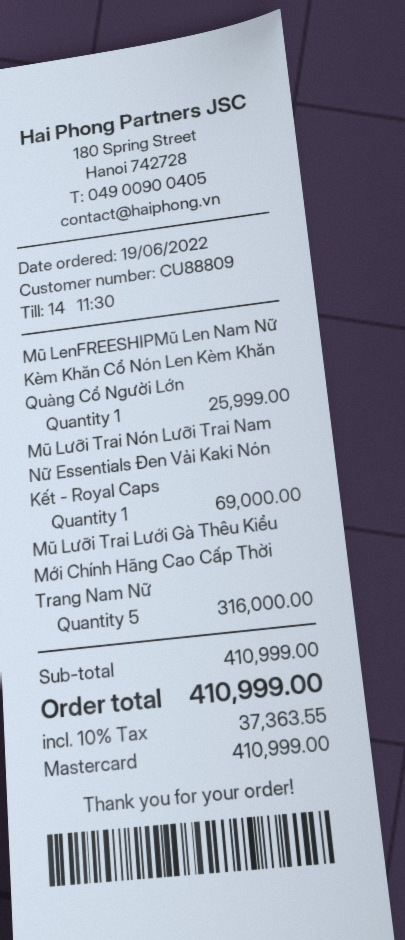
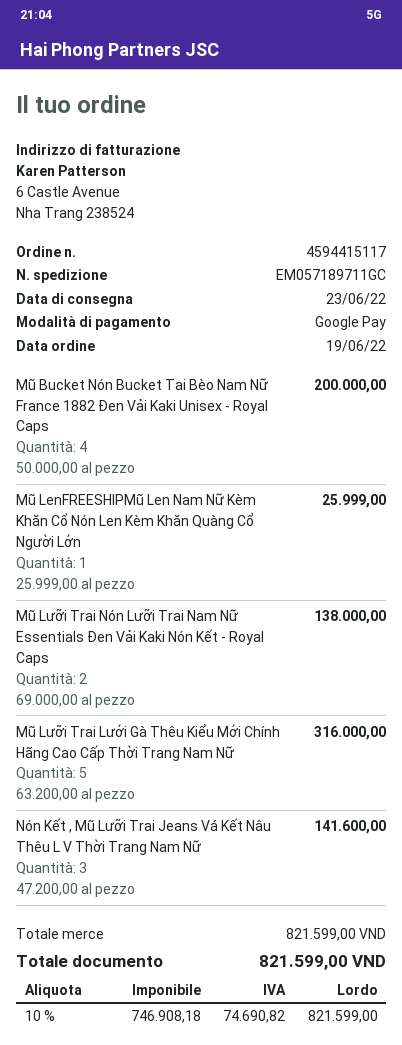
payment method: Mastercard -> Google Pay
Mũ Lưỡi Trai Nón Lưỡi Trai Nam Nữ Essentials Đen Vải Kaki Nón Kết - Royal Caps: 1 for 69000.00 -> 2 for 138000.00
Mũ Bucket Nón Bucket Tai Bèo Nam Nữ France 1882 Đen Vải Kaki Unisex - Royal Caps: none -> 4 for 200000.00
Nón Kết , Mũ Lưỡi Trai Jeans Vá Kết Nâu Thêu L V Thời Trang Nam Nữ: none -> 3 for 141600.00
subtotal: 410999.00 -> 821599.00
tax: 10% = 37363.55 -> 10% = 74690.82
total: 410999.00 -> 821599.00

